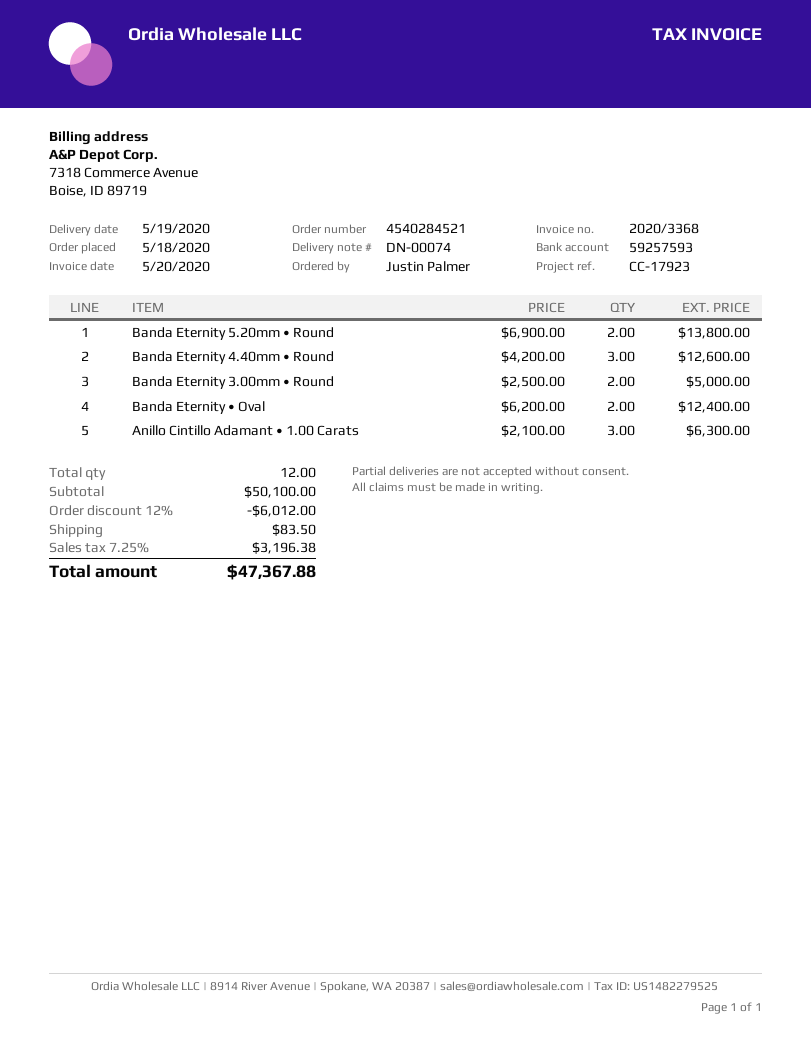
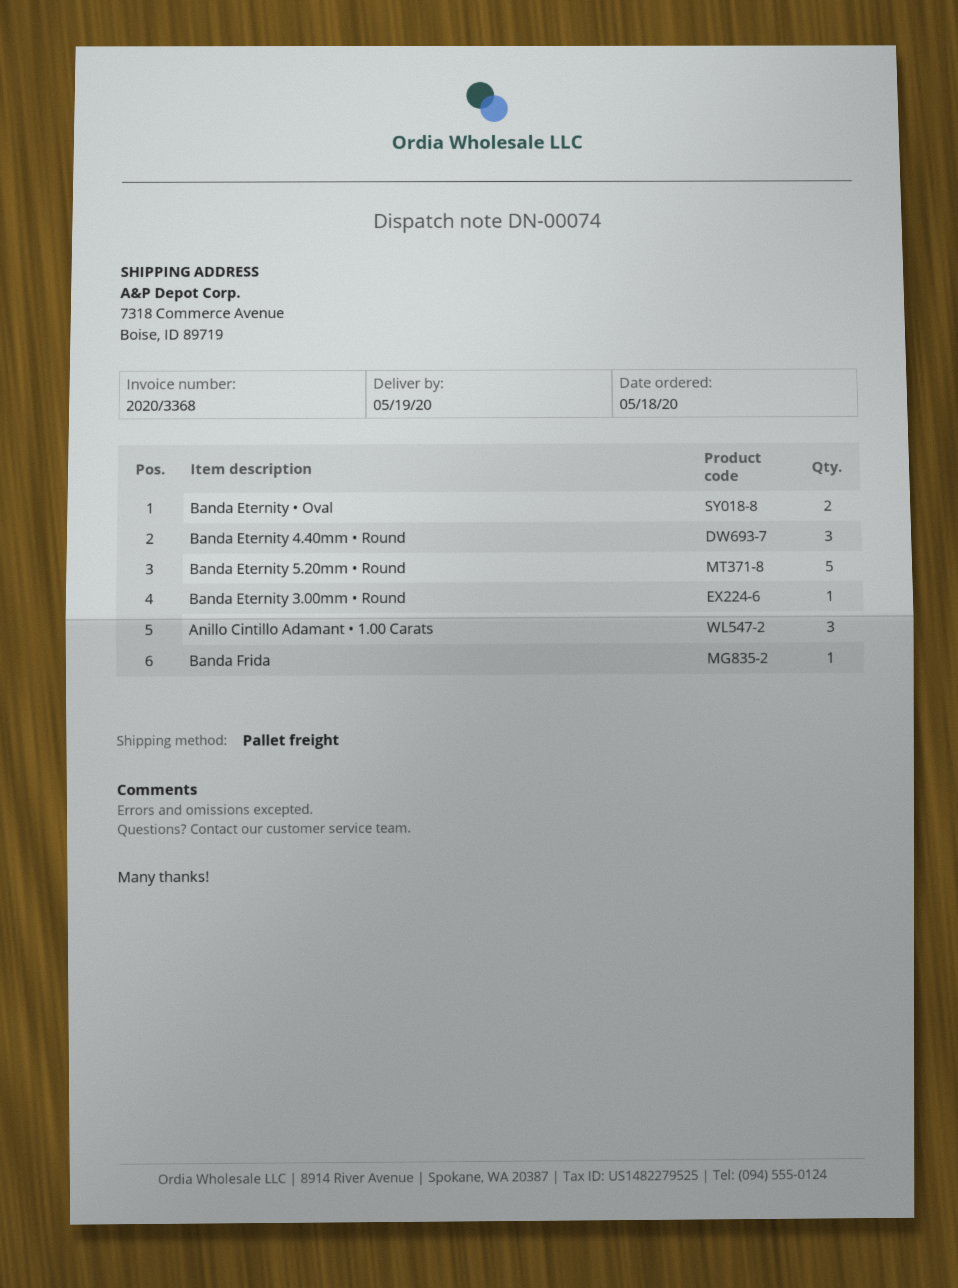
Banda Eternity 5.20mm • Round: 2 -> 5
Banda Eternity 3.00mm • Round: 2 -> 1
Banda Frida: none -> 1

